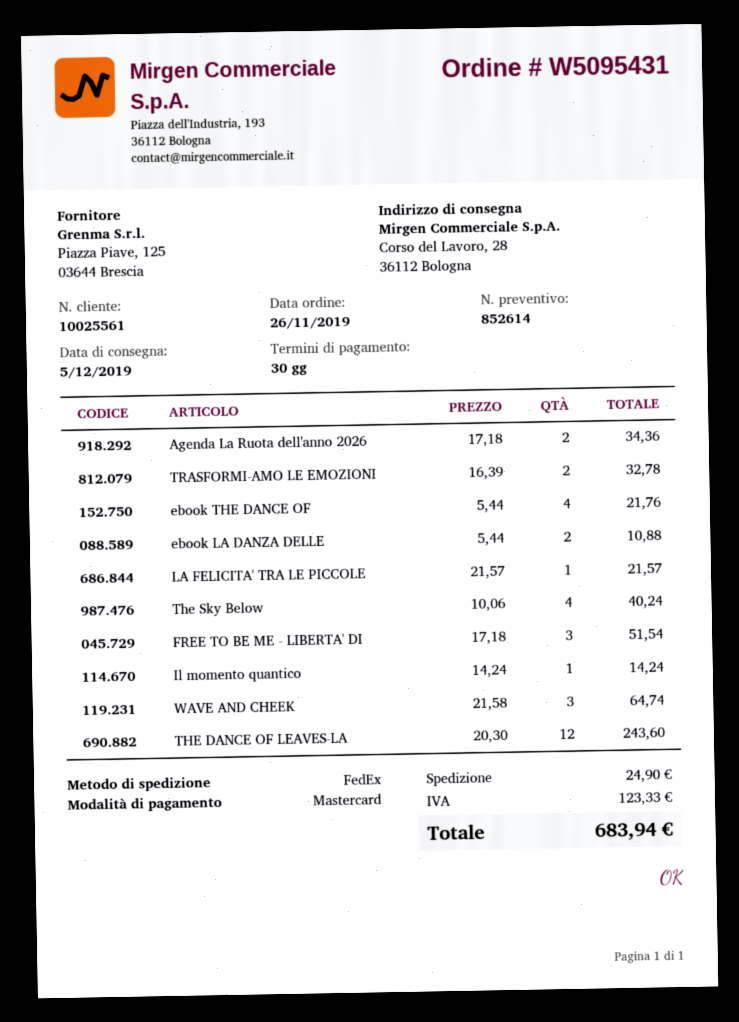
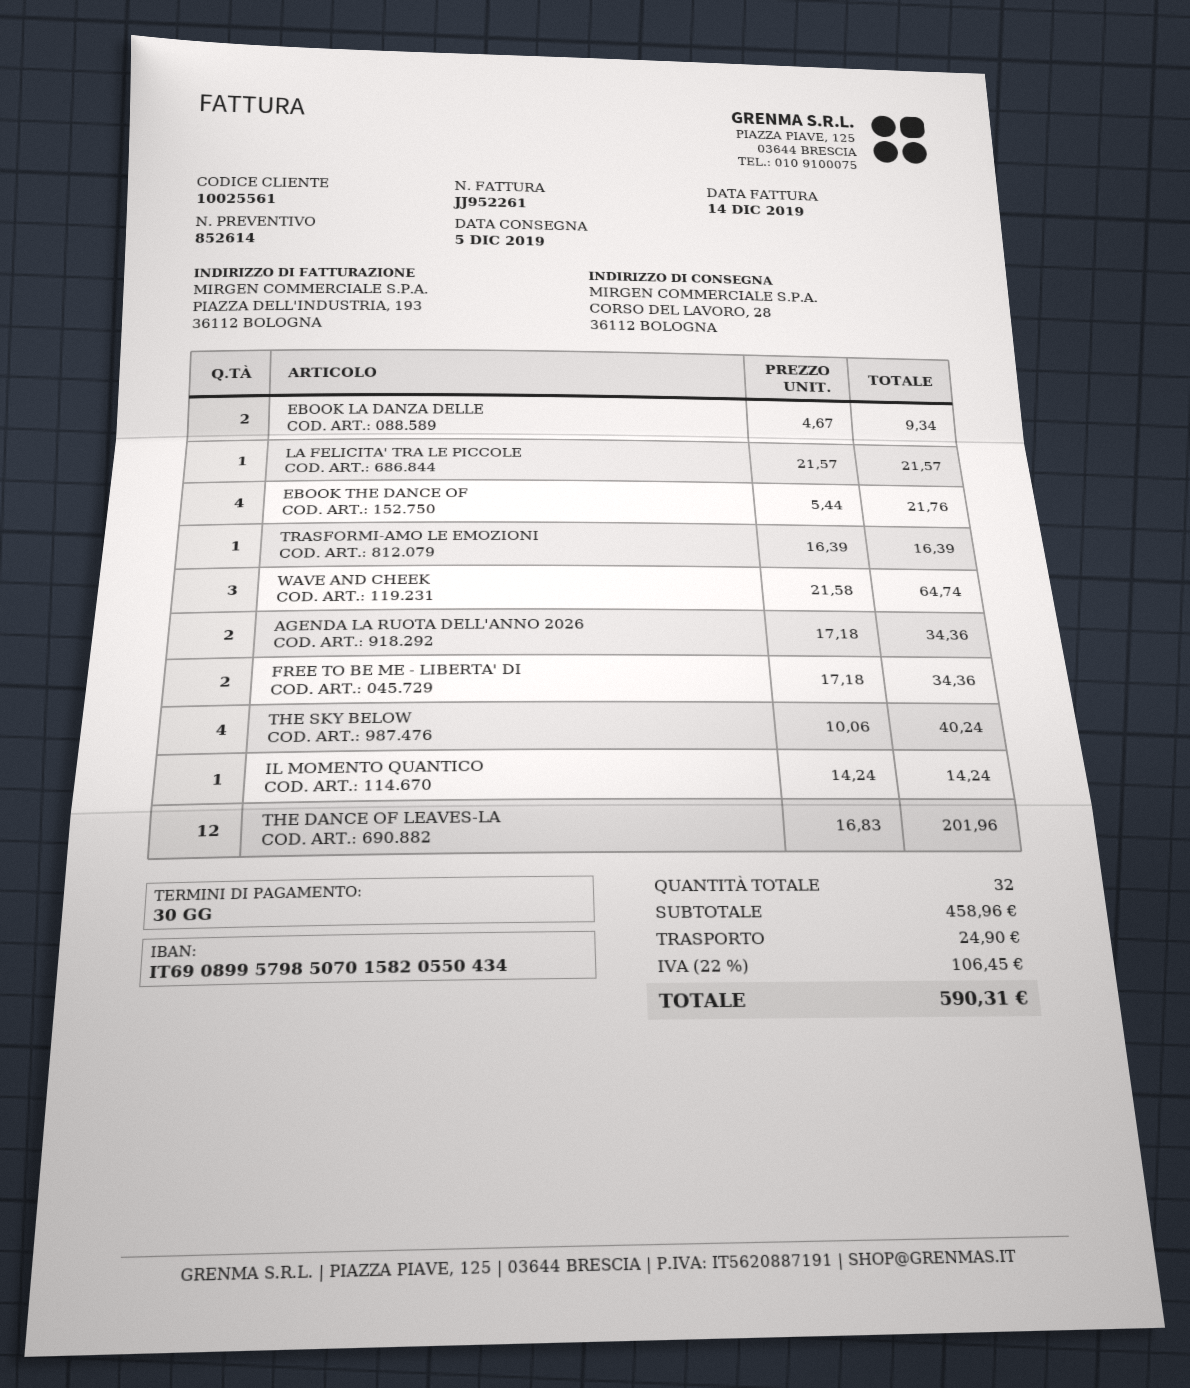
TRASFORMI-AMO LE EMOZIONI: 2 x 16.39 = 32.78 -> 1 x 16.39 = 16.39
ebook LA DANZA DELLE: 2 x 5.44 = 10.88 -> 2 x 4.67 = 9.34
FREE TO BE ME - LIBERTA' DI: 3 x 17.18 = 51.54 -> 2 x 17.18 = 34.36
THE DANCE OF LEAVES-LA: 12 x 20.30 = 243.60 -> 12 x 16.83 = 201.96
tax: 123.33 -> 106.45
total: 683.94 -> 590.31

